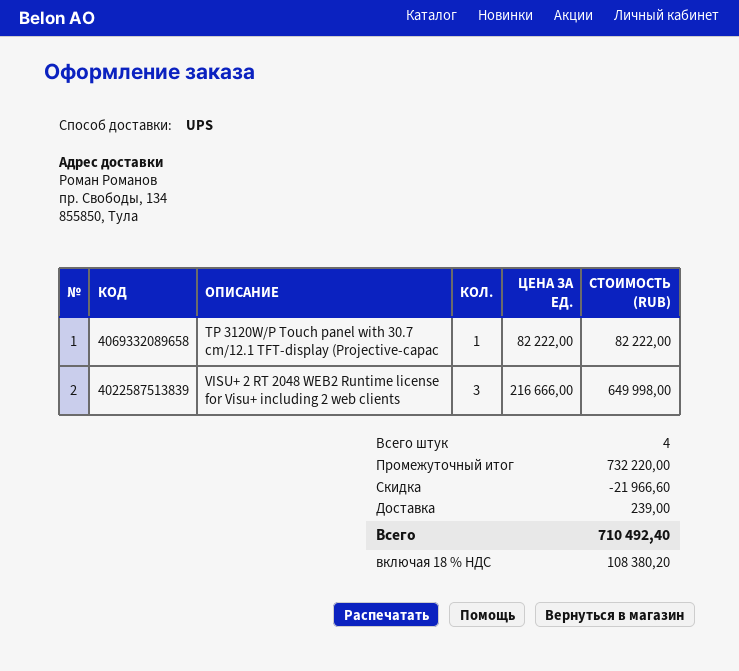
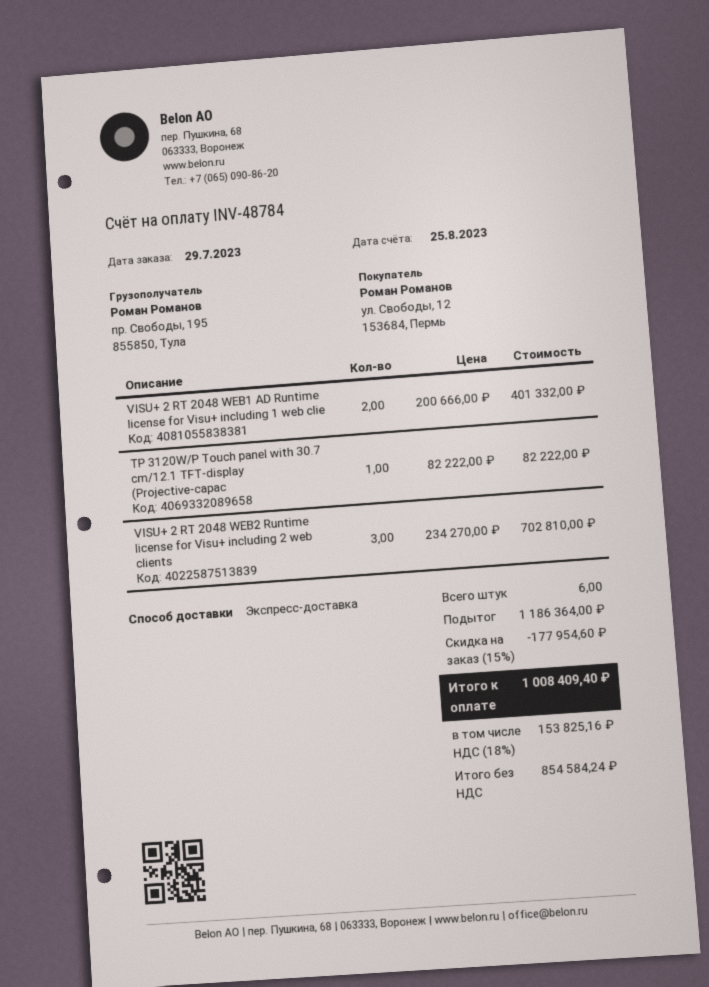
shipping method: UPS -> express
ship to: пр. Свободы, 134, 855850, Тула -> пр. Свободы, 195, 855850, Тула
VISU+ 2 RT 2048 WEB2 Runtime license for Visu+ including 2 web clients: 3 x 216666.00 = 649998.00 -> 3 x 234270.00 = 702810.00
VISU+ 2 RT 2048 WEB1 AD Runtime license for Visu+ including 1 web clie: none -> 2 x 200666.00 = 401332.00
total quantity: 4 -> 6
subtotal: 732220.00 -> 1186364.00
discount: 21966.60 -> 177954.60
shipping: 239.00 -> none
tax: 18% = 108380.20 -> 18% = 153825.16
total: 710492.40 -> 1008409.40

